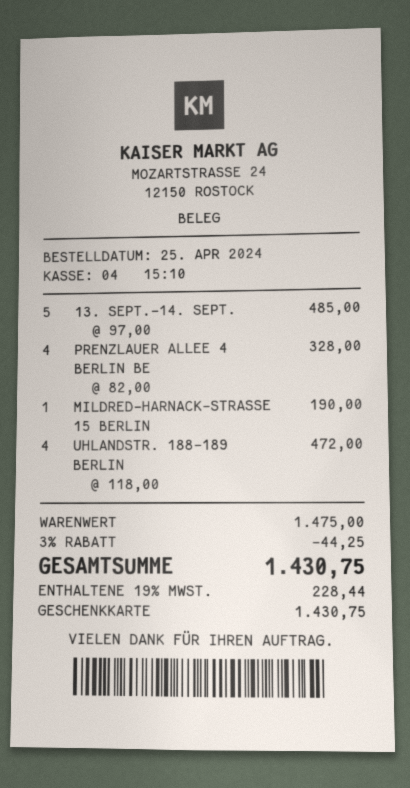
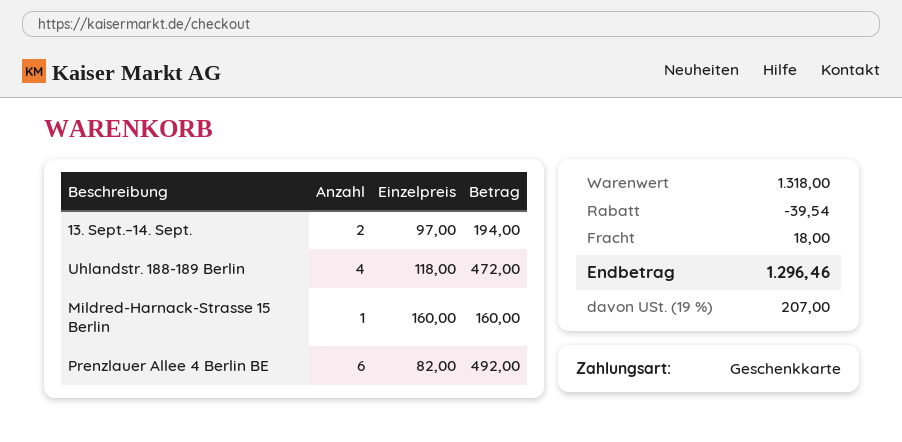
13. SEPT.–14. SEPT.: 5 x 97.00 = 485.00 -> 2 x 97.00 = 194.00
PRENZLAUER ALLEE 4 BERLIN BE: 4 x 82.00 = 328.00 -> 6 x 82.00 = 492.00
MILDRED-HARNACK-STRASSE 15 BERLIN: 1 x 190.00 = 190.00 -> 1 x 160.00 = 160.00
subtotal: 1475.00 -> 1318.00
discount: 44.25 -> 39.54
shipping: none -> 18.00
tax: 19% = 228.44 -> 19% = 207.00
total: 1430.75 -> 1296.46

